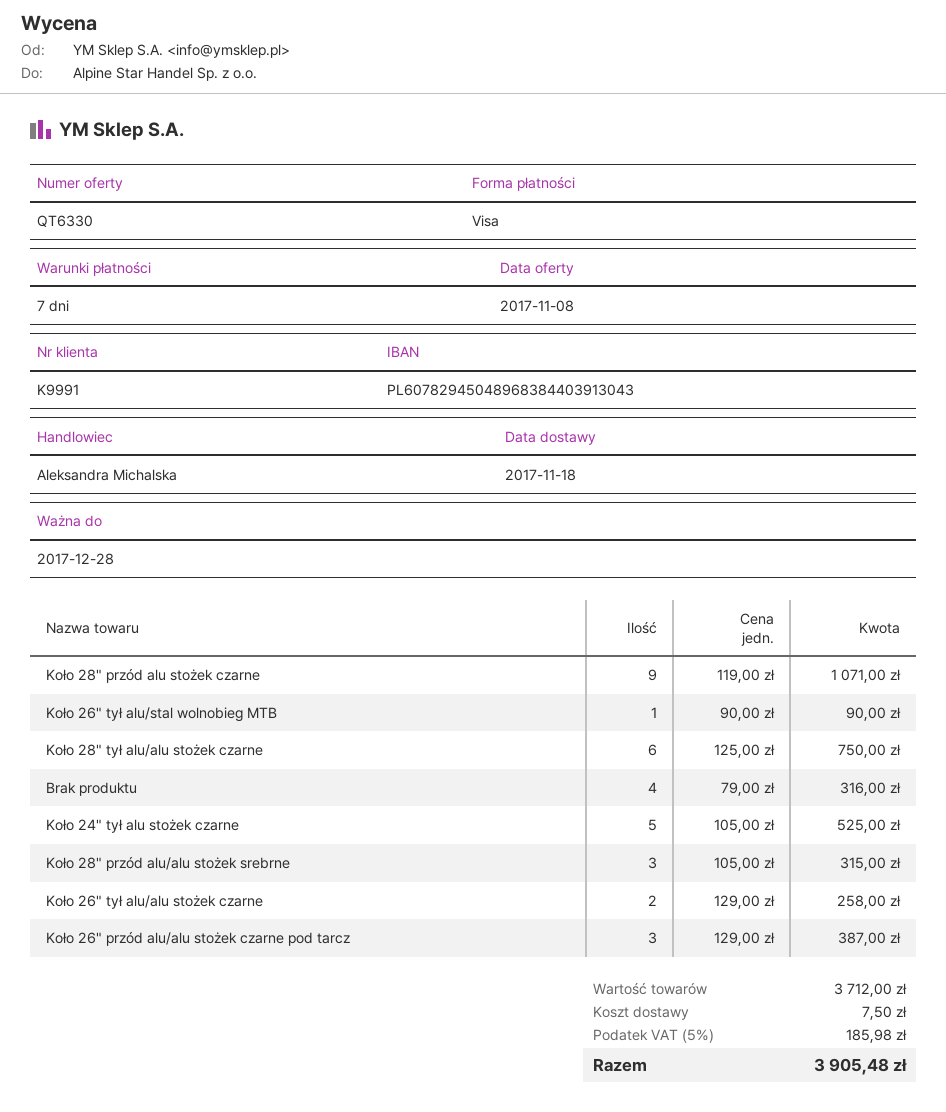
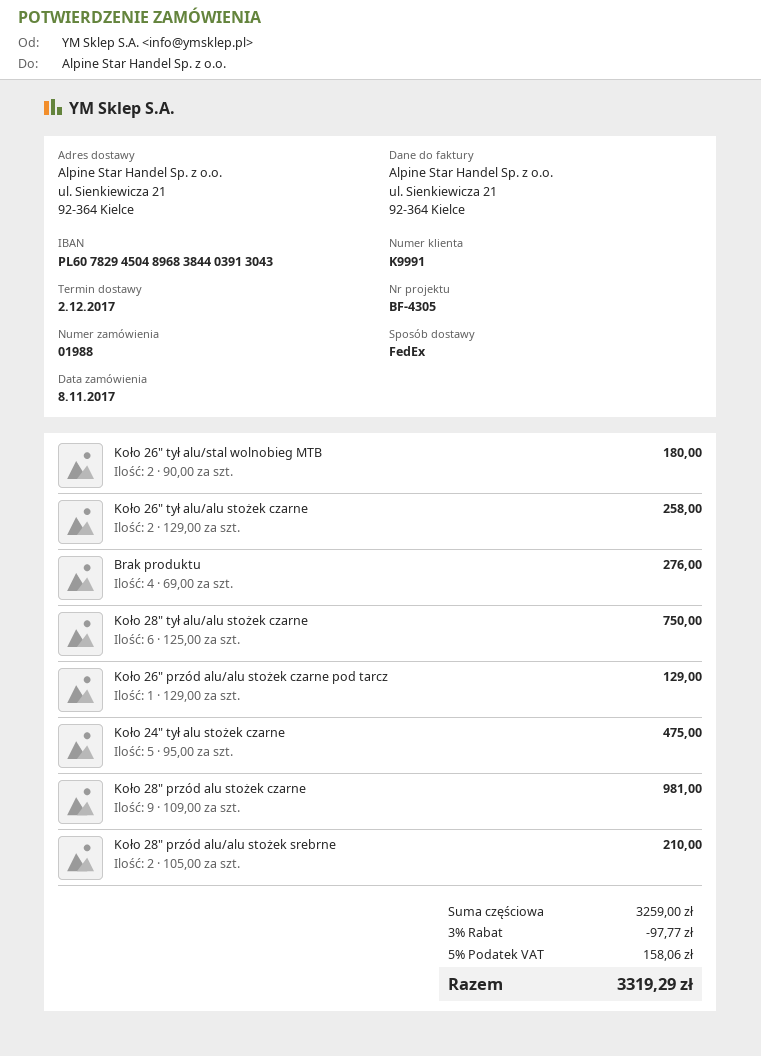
delivery date: 2017-11-18 -> 2017-12-02
Koło 28" przód alu stożek czarne: 9 x 119.00 = 1071.00 -> 9 x 109.00 = 981.00
Koło 26" tył alu/stal wolnobieg MTB: 1 x 90.00 = 90.00 -> 2 x 90.00 = 180.00
Brak produktu: 4 x 79.00 = 316.00 -> 4 x 69.00 = 276.00
Koło 24" tył alu stożek czarne: 5 x 105.00 = 525.00 -> 5 x 95.00 = 475.00
Koło 28" przód alu/alu stożek srebrne: 3 x 105.00 = 315.00 -> 2 x 105.00 = 210.00
Koło 26" przód alu/alu stożek czarne pod tarcz: 3 x 129.00 = 387.00 -> 1 x 129.00 = 129.00
subtotal: 3712.00 -> 3259.00
discount: none -> 3% = 97.77
shipping: 7.50 -> none
tax: 5% = 185.98 -> 5% = 158.06
total: 3905.48 -> 3319.29

